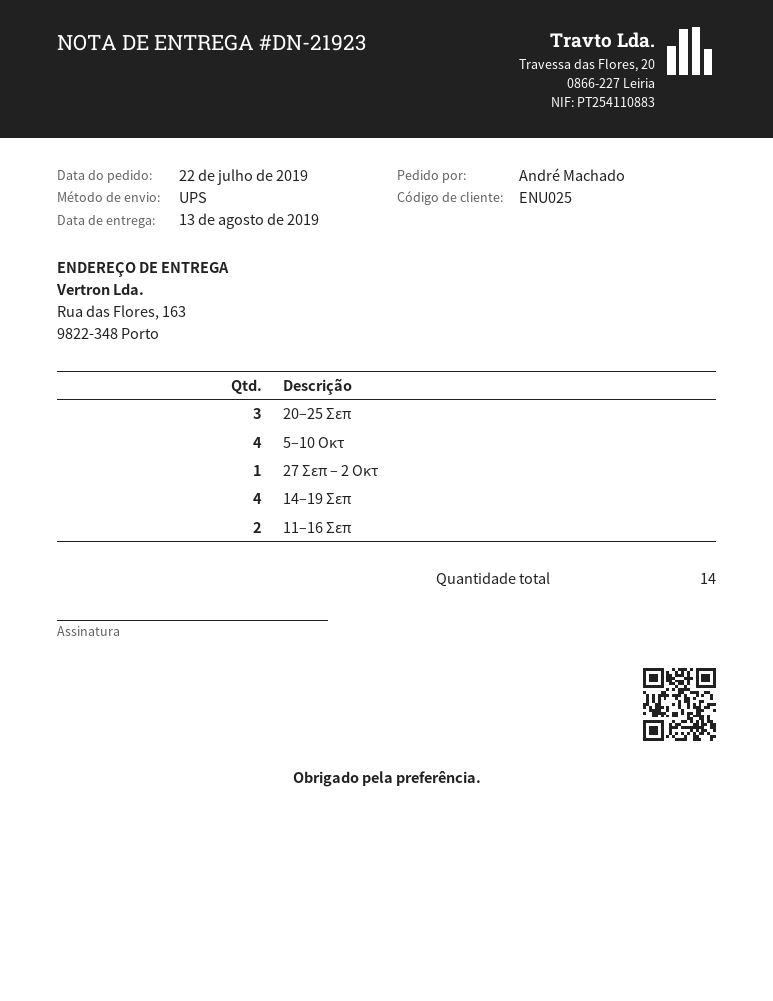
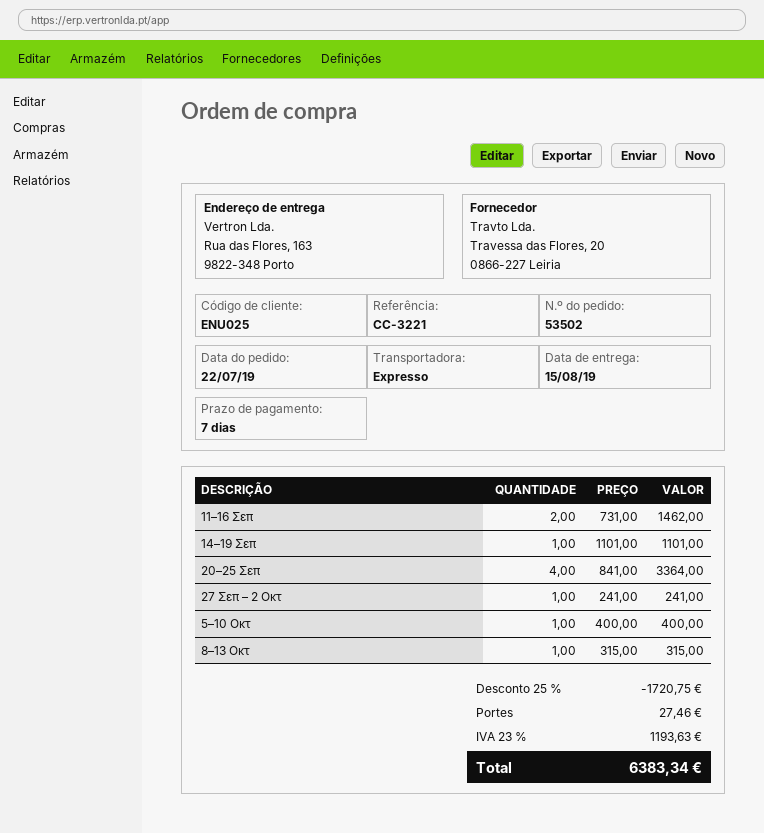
delivery date: 2019-08-13 -> 2019-08-15
shipping method: UPS -> express
20–25 Σεπ: 3 -> 4
5–10 Οκτ: 4 -> 1
14–19 Σεπ: 4 -> 1
8–13 Οκτ: none -> 1

